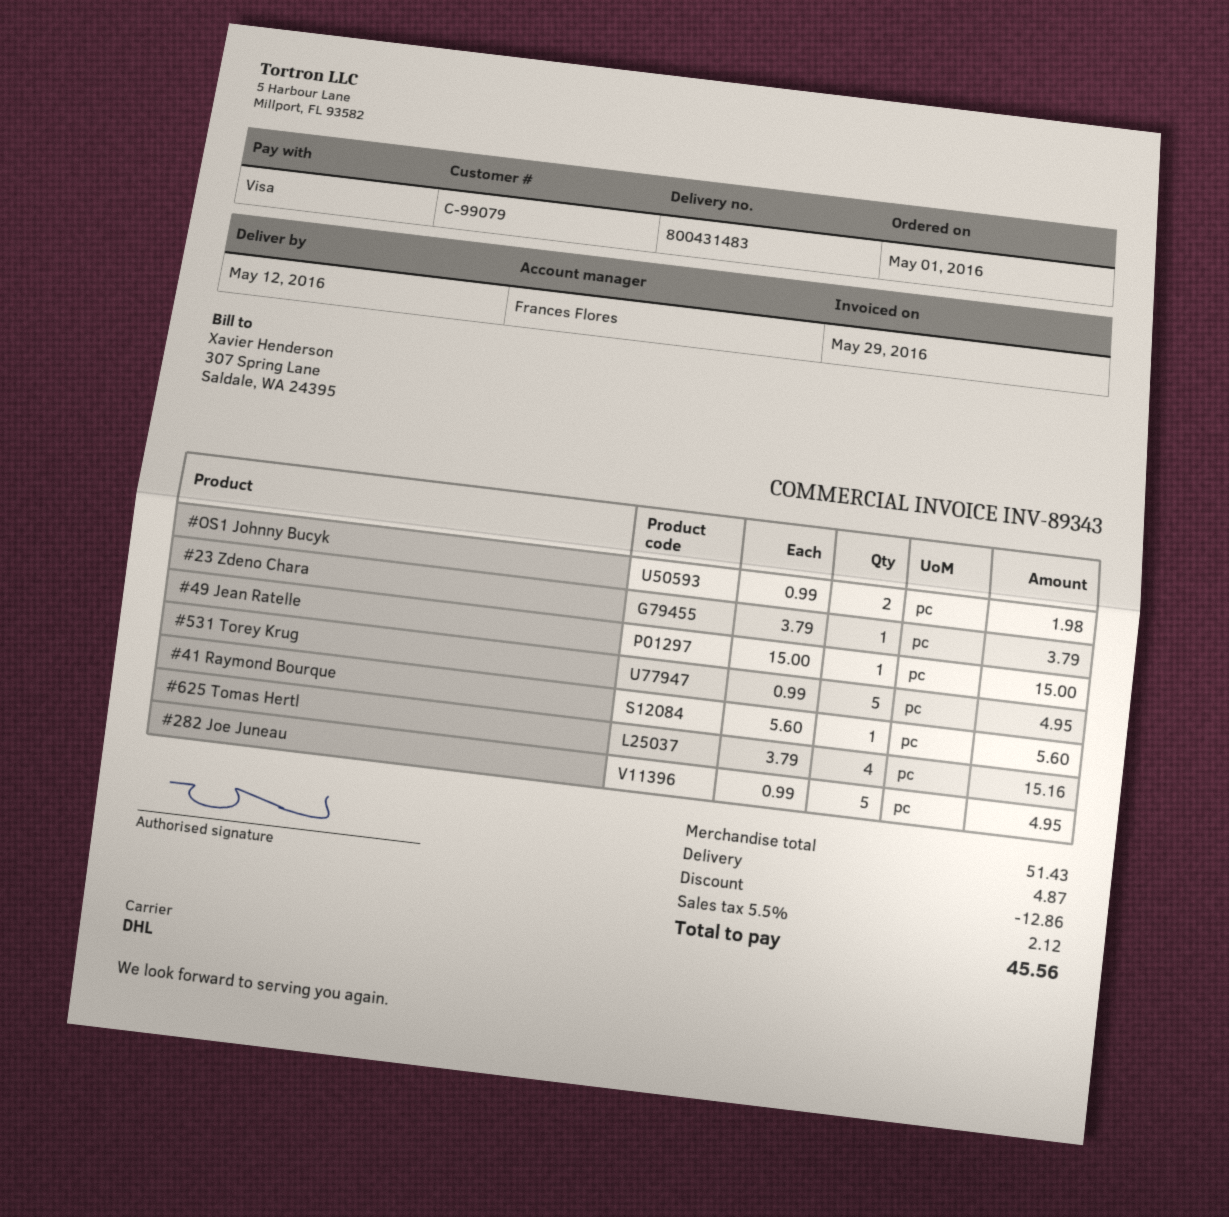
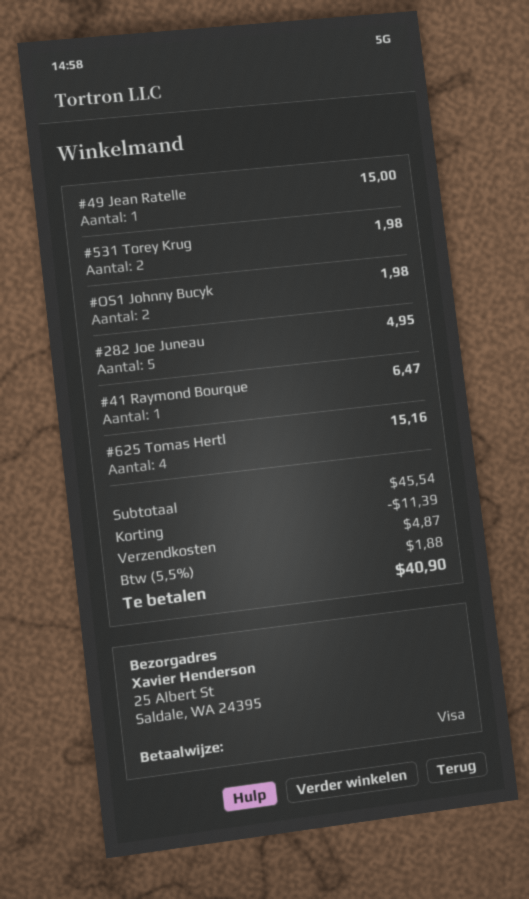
#23 Zdeno Chara: 1 for 3.79 -> none
#531 Torey Krug: 5 for 4.95 -> 2 for 1.98
#41 Raymond Bourque: 1 for 5.60 -> 1 for 6.47
subtotal: 51.43 -> 45.54
discount: 12.86 -> 11.39
tax: 5.5% = 2.12 -> 5.5% = 1.88
total: 45.56 -> 40.90

